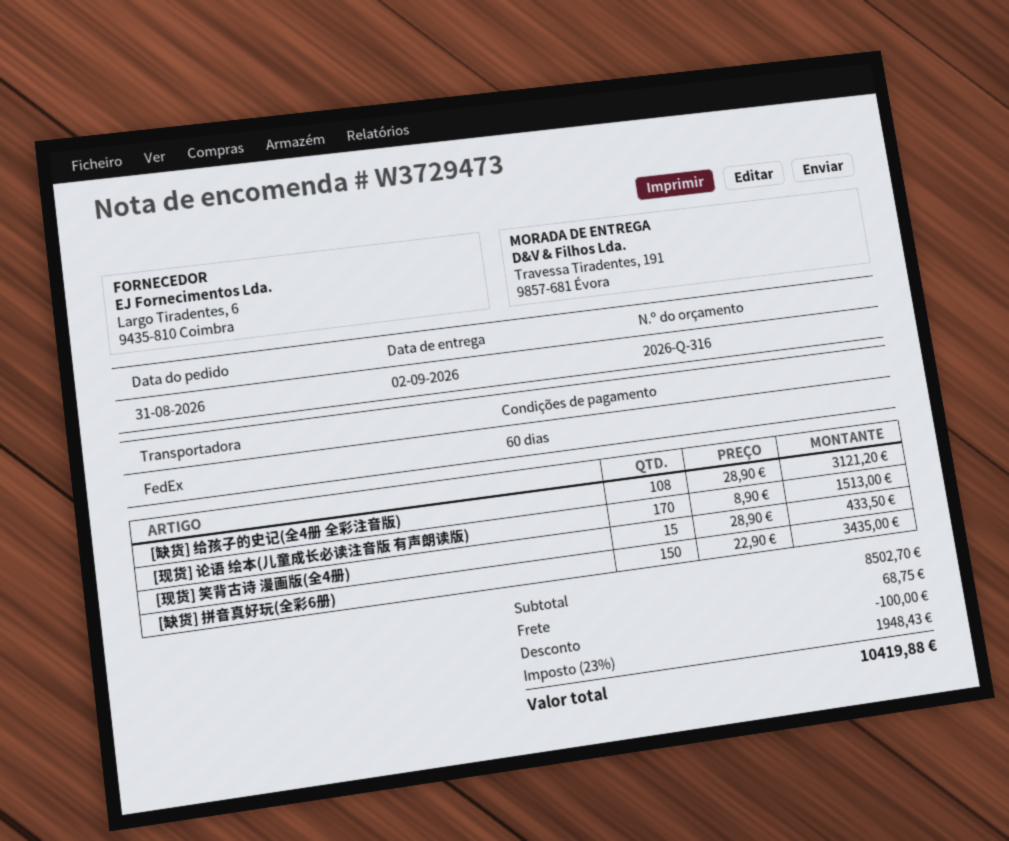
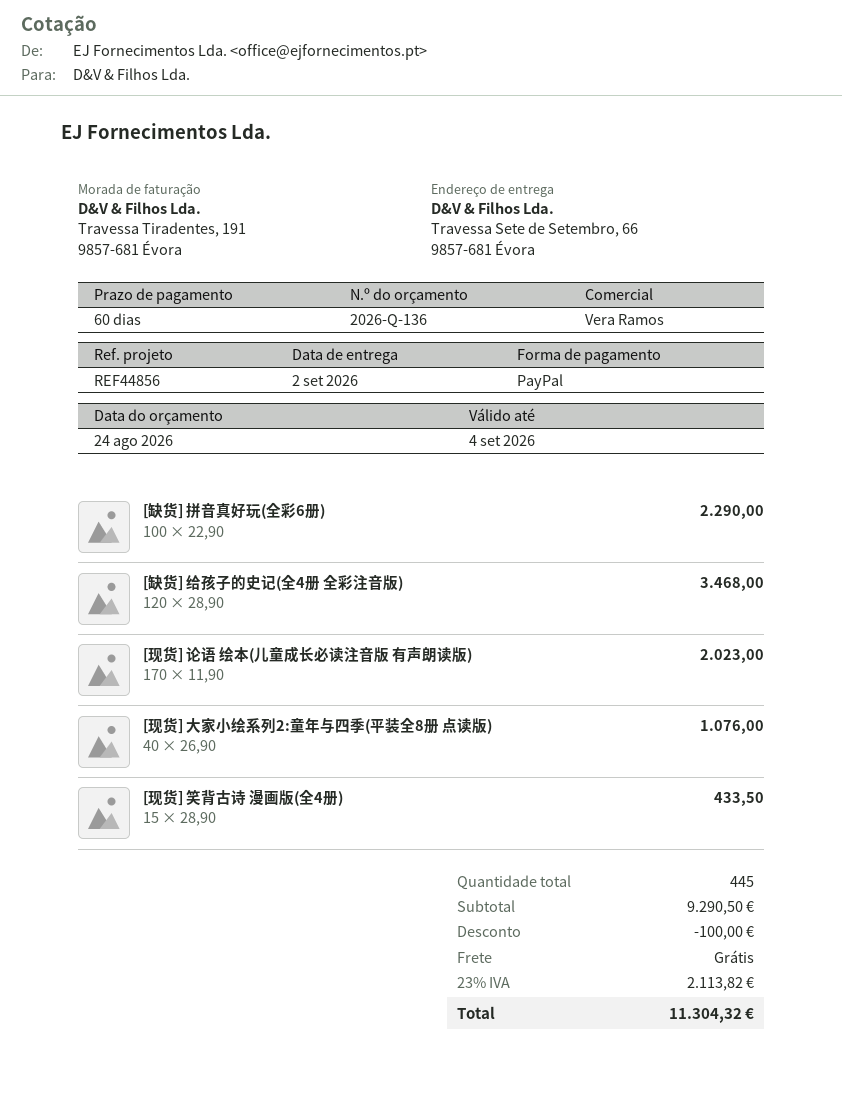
quote number: 2026-Q-316 -> 2026-Q-136
ship to: Travessa Tiradentes, 191, 9857-681 Évora -> Travessa Sete de Setembro, 66, 9857-681 Évora
[缺货] 给孩子的史记(全4册 全彩注音版): 108 x 28.90 = 3121.20 -> 120 x 28.90 = 3468.00
[现货] 论语 绘本(儿童成长必读注音版 有声朗读版): 170 x 8.90 = 1513.00 -> 170 x 11.90 = 2023.00
[缺货] 拼音真好玩(全彩6册): 150 x 22.90 = 3435.00 -> 100 x 22.90 = 2290.00
[现货] 大家小绘系列2:童年与四季(平装全8册 点读版): none -> 40 x 26.90 = 1076.00
subtotal: 8502.70 -> 9290.50
shipping: 68.75 -> 0.00
tax: 23% = 1948.43 -> 23% = 2113.82
total: 10419.88 -> 11304.32

